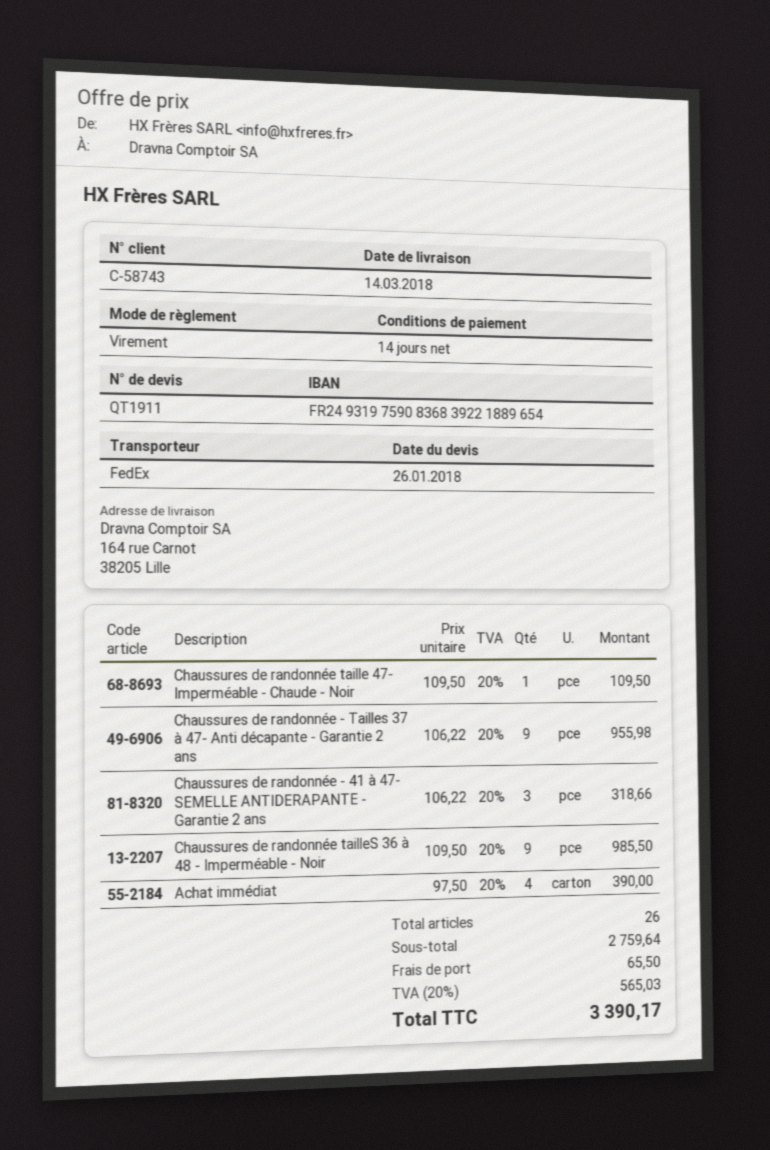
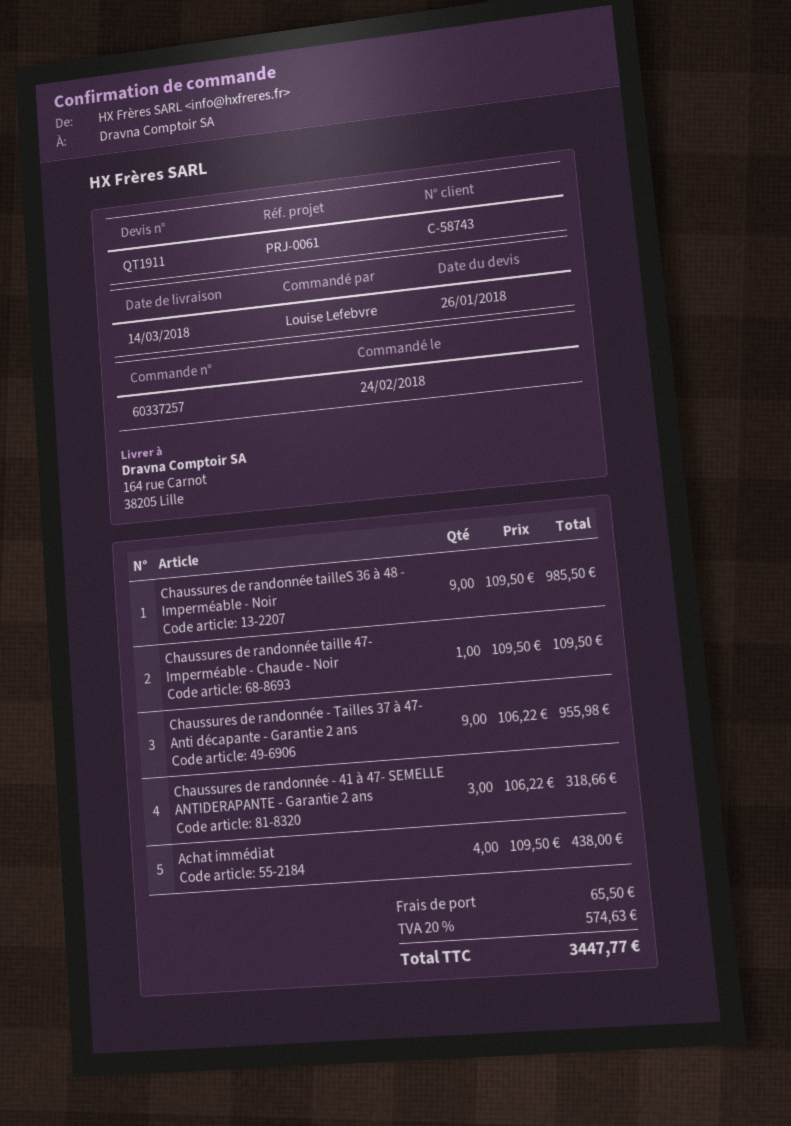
Achat immédiat: 4 x 97.50 = 390.00 -> 4 x 109.50 = 438.00
tax: 20% = 565.03 -> 20% = 574.63
total: 3390.17 -> 3447.77

